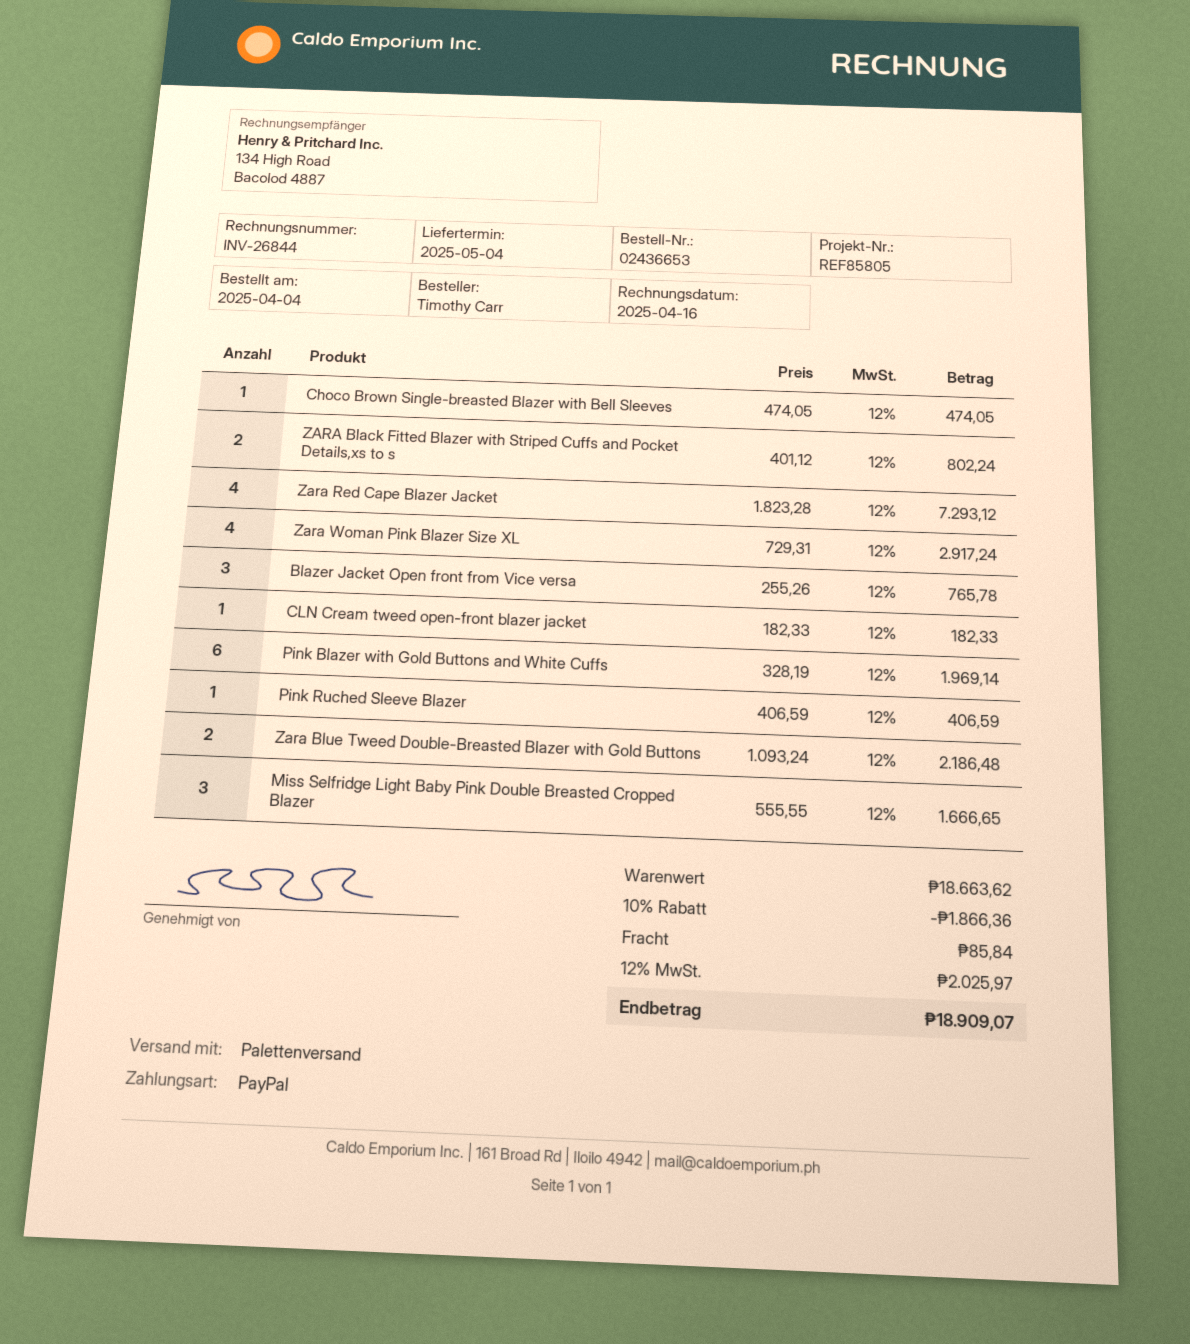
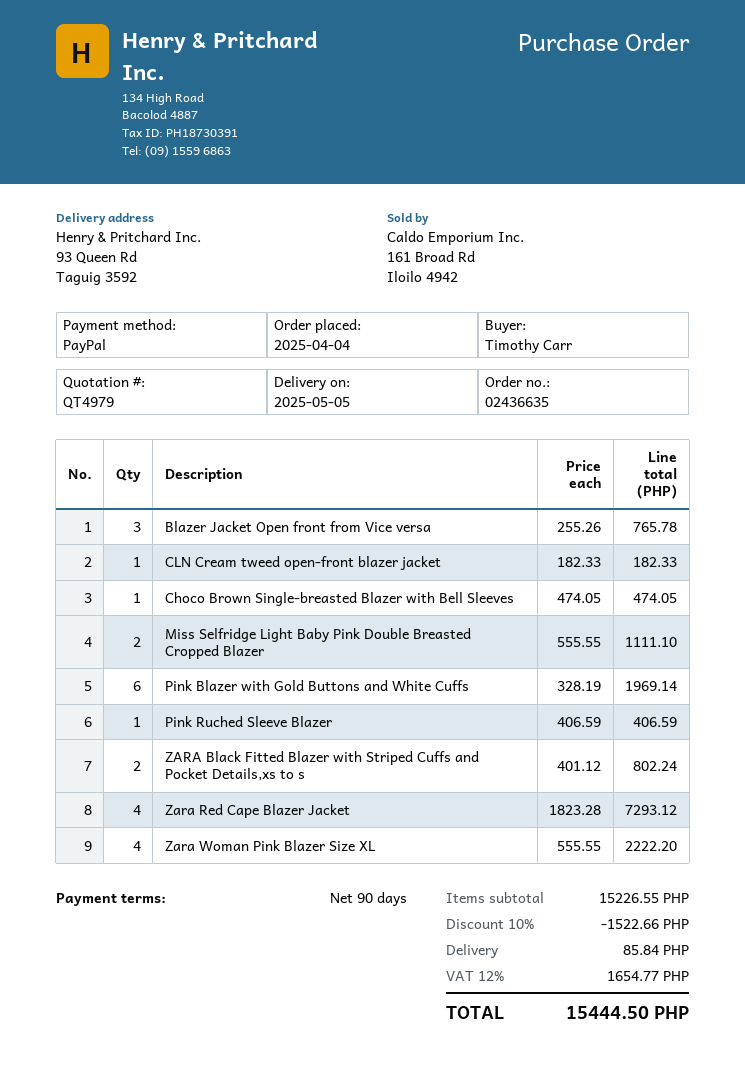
order number: 02436653 -> 02436635
delivery date: 2025-05-04 -> 2025-05-05
Zara Woman Pink Blazer Size XL: 4 x 729.31 = 2917.24 -> 4 x 555.55 = 2222.20
Zara Blue Tweed Double-Breasted Blazer with Gold Buttons: 2 x 1093.24 = 2186.48 -> none
Miss Selfridge Light Baby Pink Double Breasted Cropped Blazer: 3 x 555.55 = 1666.65 -> 2 x 555.55 = 1111.10
subtotal: 18663.62 -> 15226.55
discount: 10% = 1866.36 -> 10% = 1522.66
tax: 12% = 2025.97 -> 12% = 1654.77
total: 18909.07 -> 15444.50

